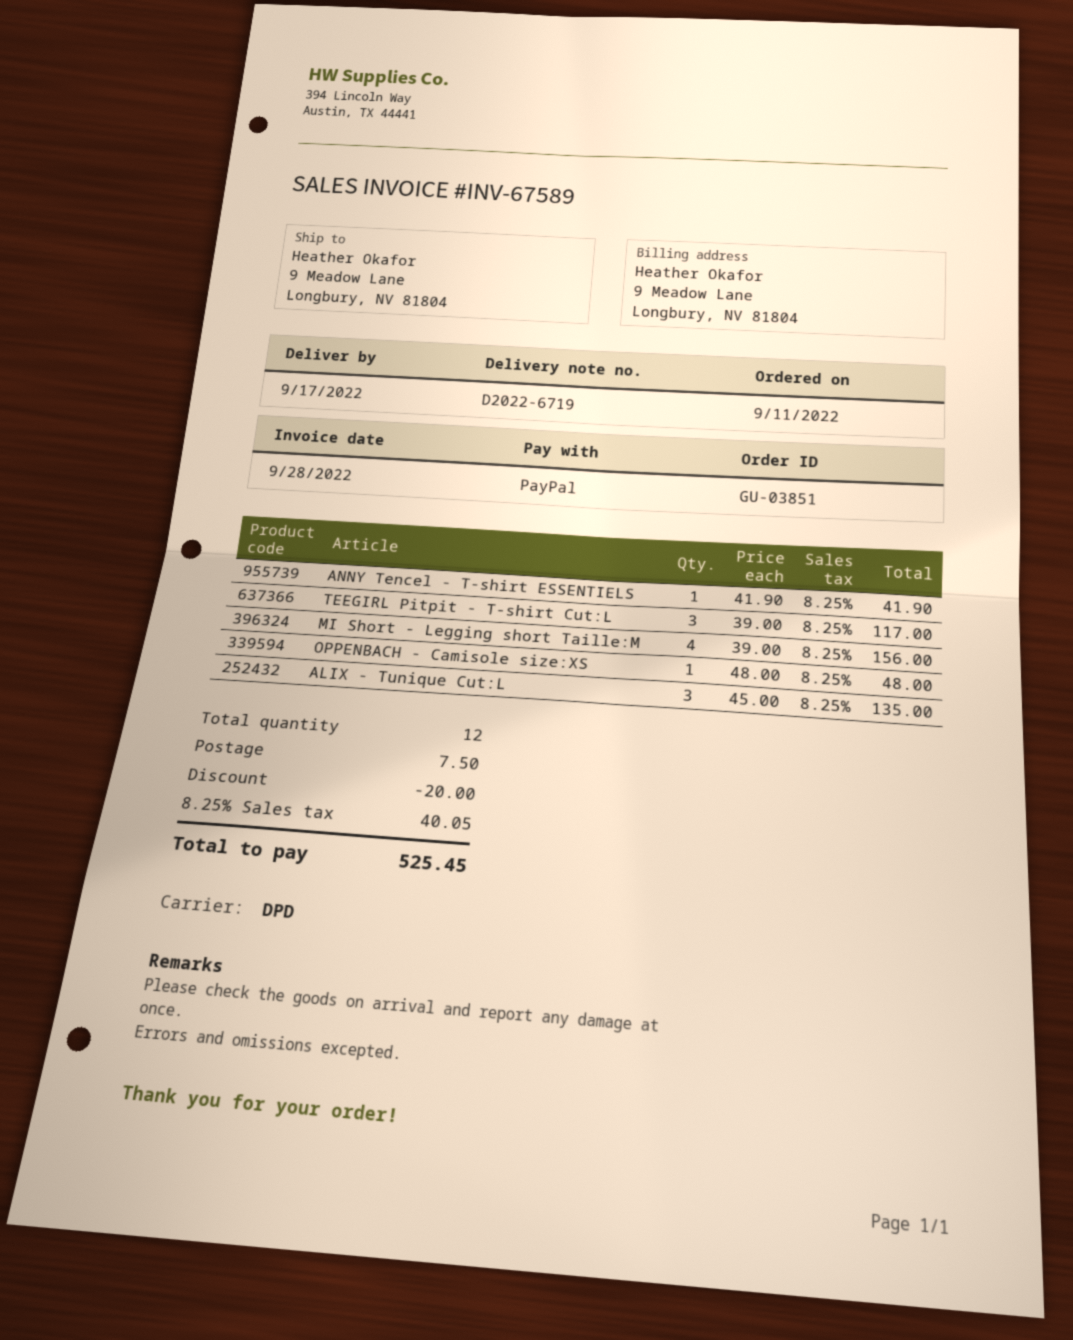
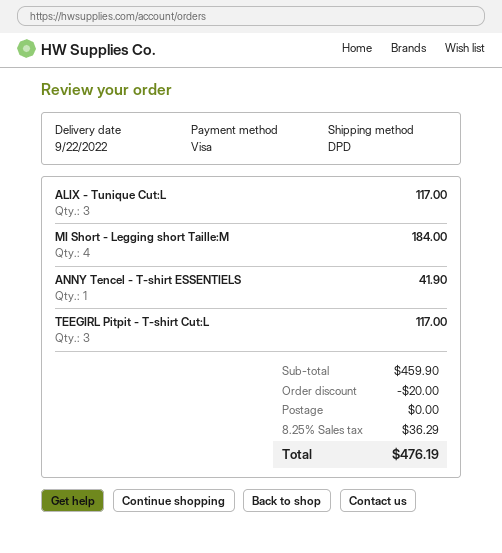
delivery date: 2022-09-17 -> 2022-09-22
payment method: PayPal -> Visa
MI Short - Legging short Taille:M: 4 for 156.00 -> 4 for 184.00
OPPENBACH - Camisole size:XS: 1 for 48.00 -> none
ALIX - Tunique Cut:L: 3 for 135.00 -> 3 for 117.00
shipping: 7.50 -> 0.00
tax: 8.25% = 40.05 -> 8.25% = 36.29
total: 525.45 -> 476.19

